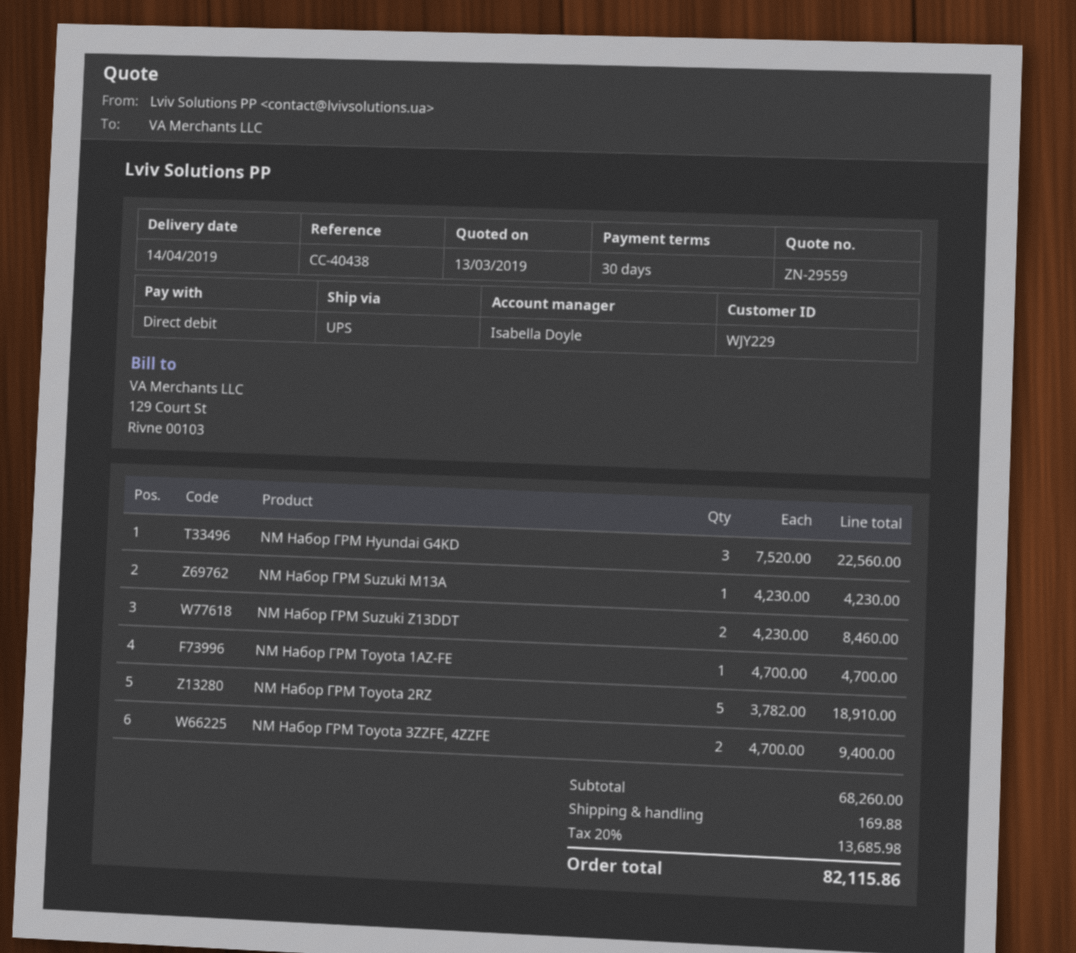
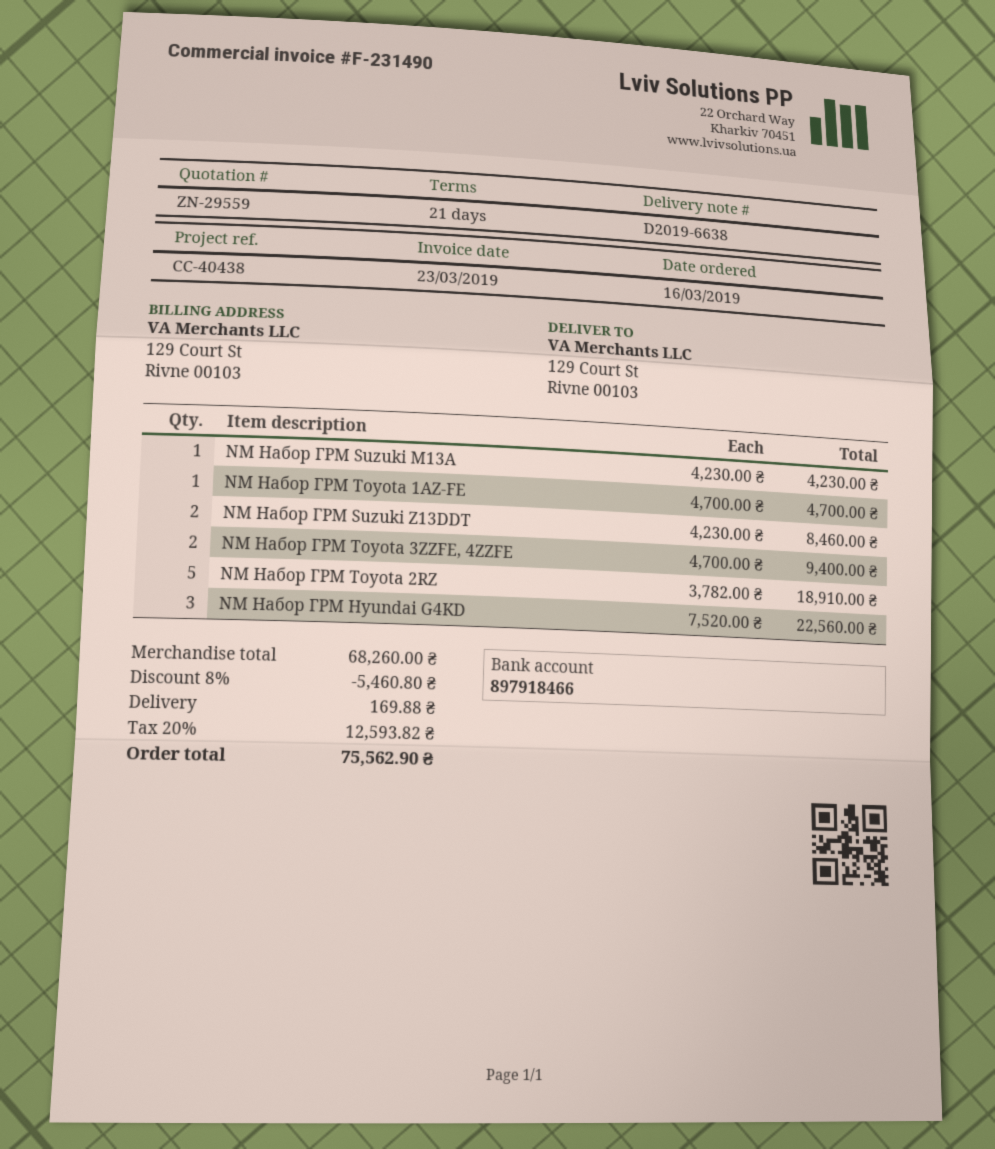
payment terms: 30 days -> 21 days
discount: none -> 8% = 5460.80
tax: 20% = 13685.98 -> 20% = 12593.82
total: 82115.86 -> 75562.90

